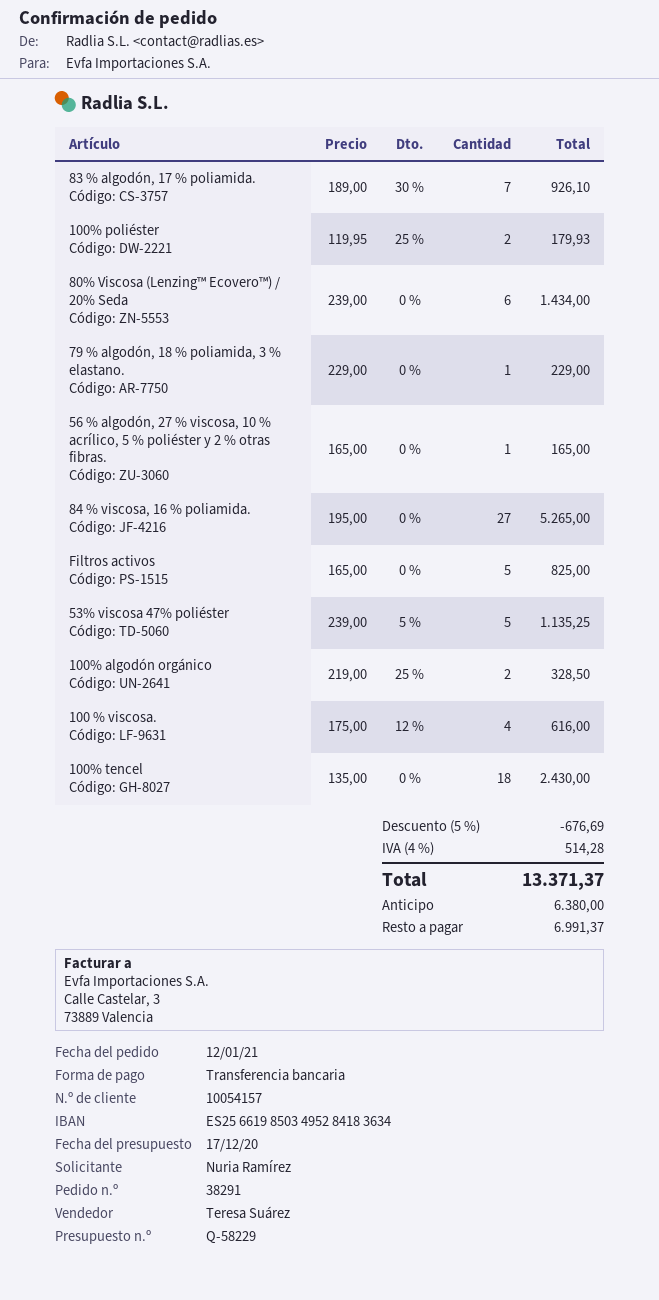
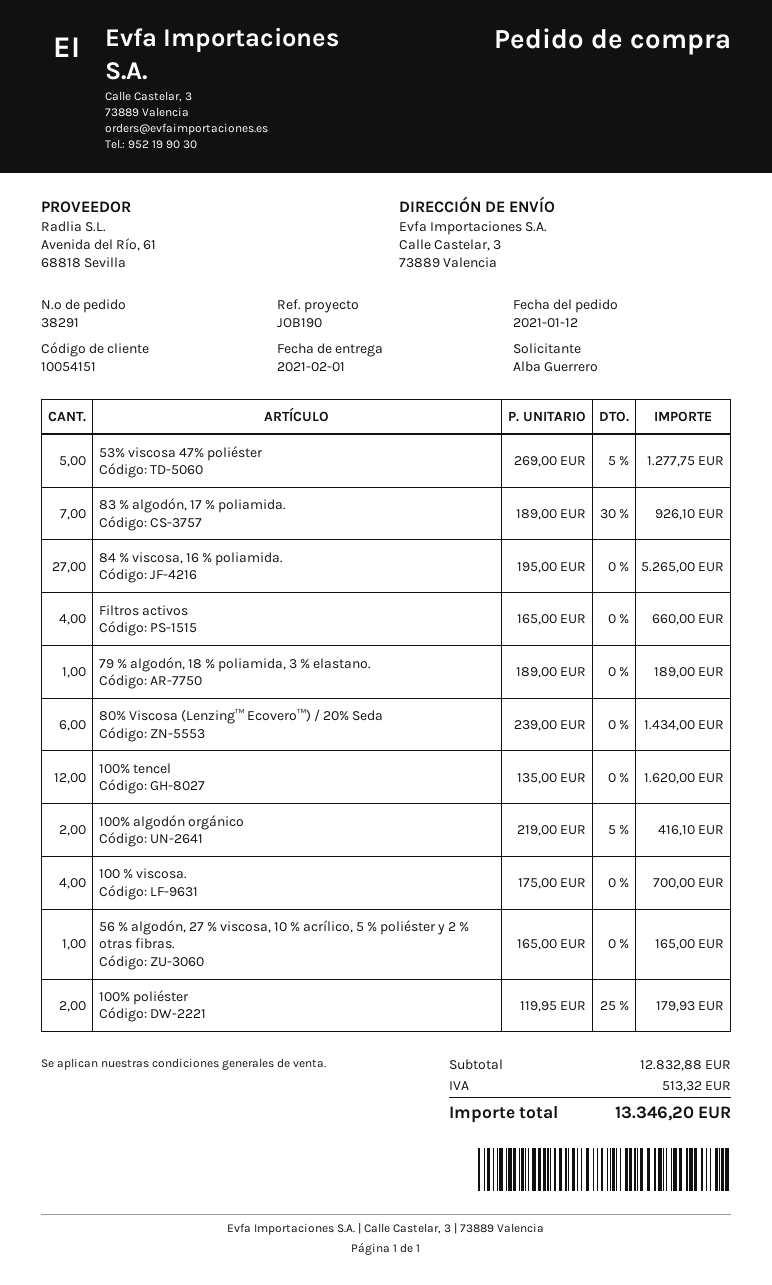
customer number: 10054157 -> 10054151
ordered by: Nuria Ramírez -> Alba Guerrero
79 % algodón, 18 % poliamida, 3 % elastano.: 1 x 229.00 = 229.00 -> 1 x 189.00 = 189.00
Filtros activos: 5 x 165.00 = 825.00 -> 4 x 165.00 = 660.00
53% viscosa 47% poliéster: 5 x 239.00 - 5% = 1135.25 -> 5 x 269.00 - 5% = 1277.75
100% algodón orgánico: 2 x 219.00 - 25% = 328.50 -> 2 x 219.00 - 5% = 416.10
100 % viscosa.: 4 x 175.00 - 12% = 616.00 -> 4 x 175.00 = 700.00
100% tencel: 18 x 135.00 = 2430.00 -> 12 x 135.00 = 1620.00
discount: 5% = 676.69 -> none
tax: 514.28 -> 513.32
total: 13371.37 -> 13346.20

